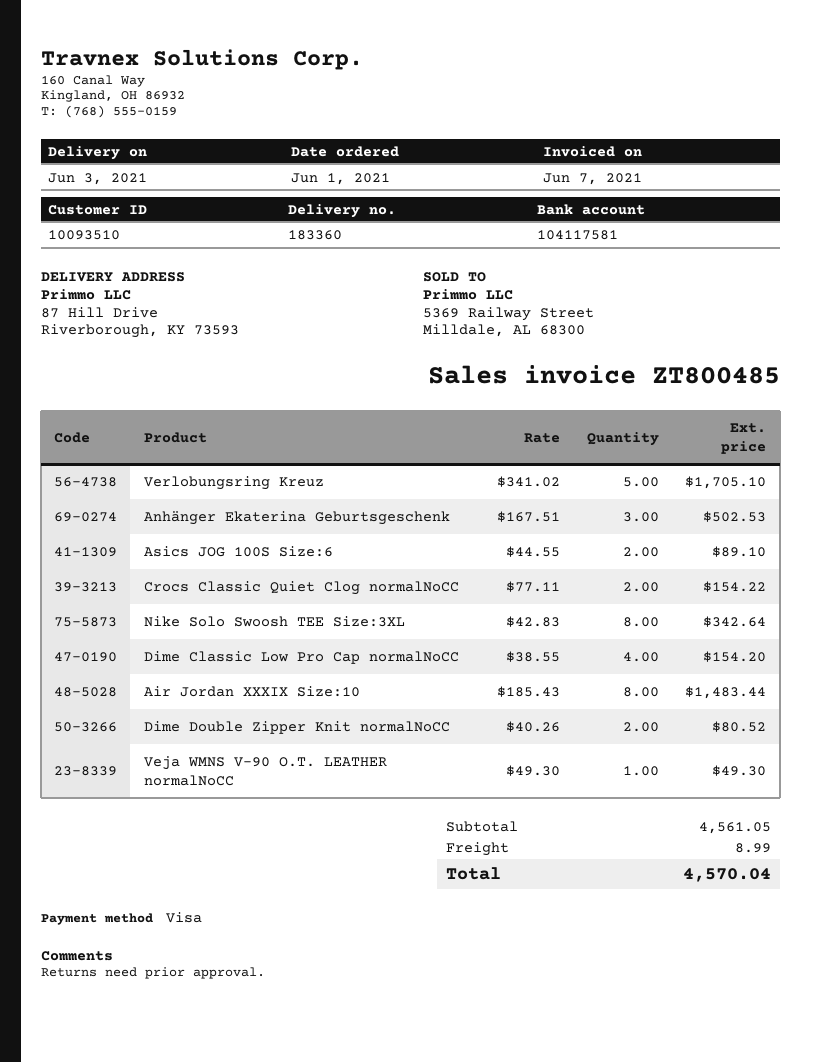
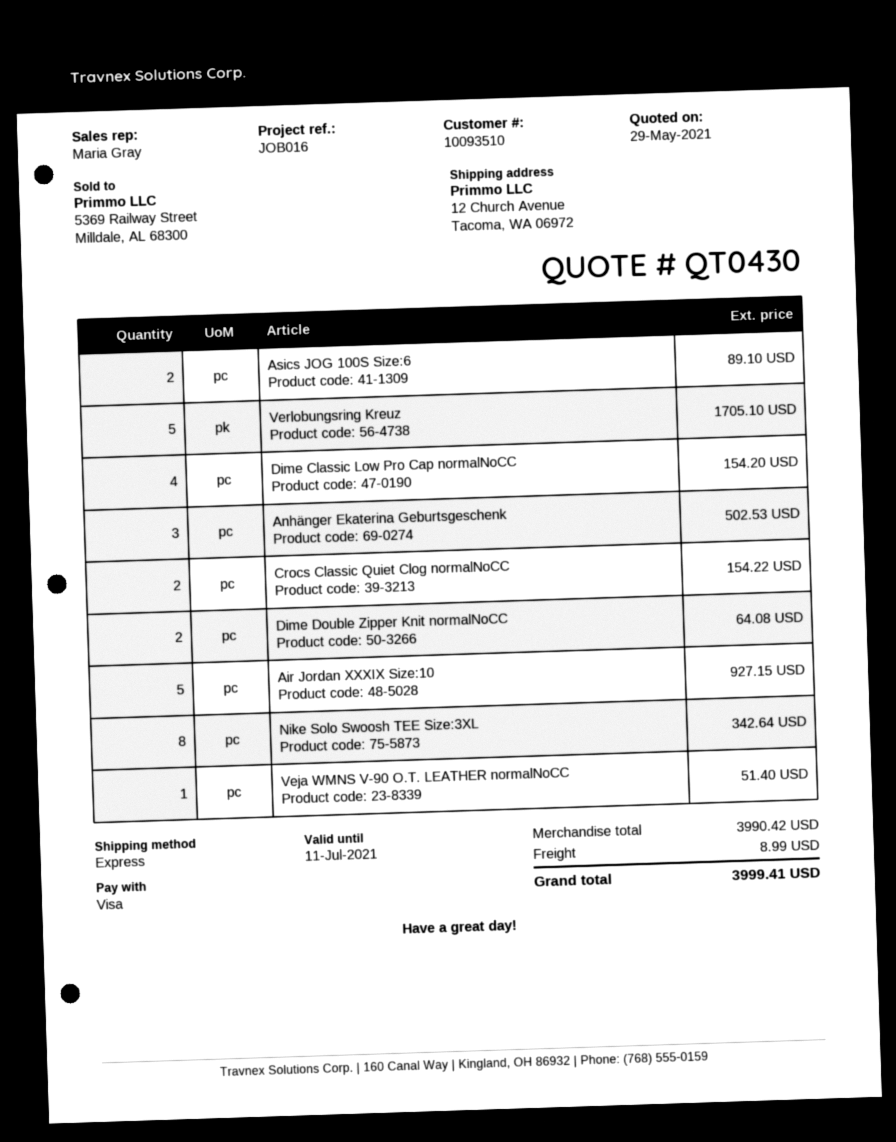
ship to: 87 Hill Drive, Riverborough, KY 73593 -> 12 Church Avenue, Tacoma, WA 06972
Air Jordan XXXIX Size:10: 8 for 1483.44 -> 5 for 927.15
Dime Double Zipper Knit normalNoCC: 2 for 80.52 -> 2 for 64.08
Veja WMNS V-90 O.T. LEATHER normalNoCC: 1 for 49.30 -> 1 for 51.40
subtotal: 4561.05 -> 3990.42
total: 4570.04 -> 3999.41

